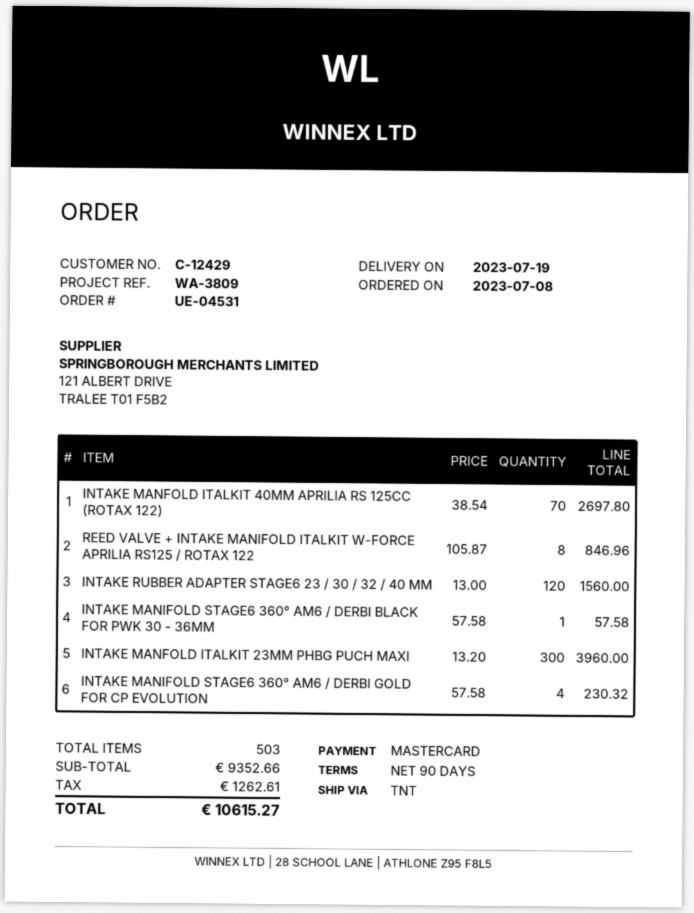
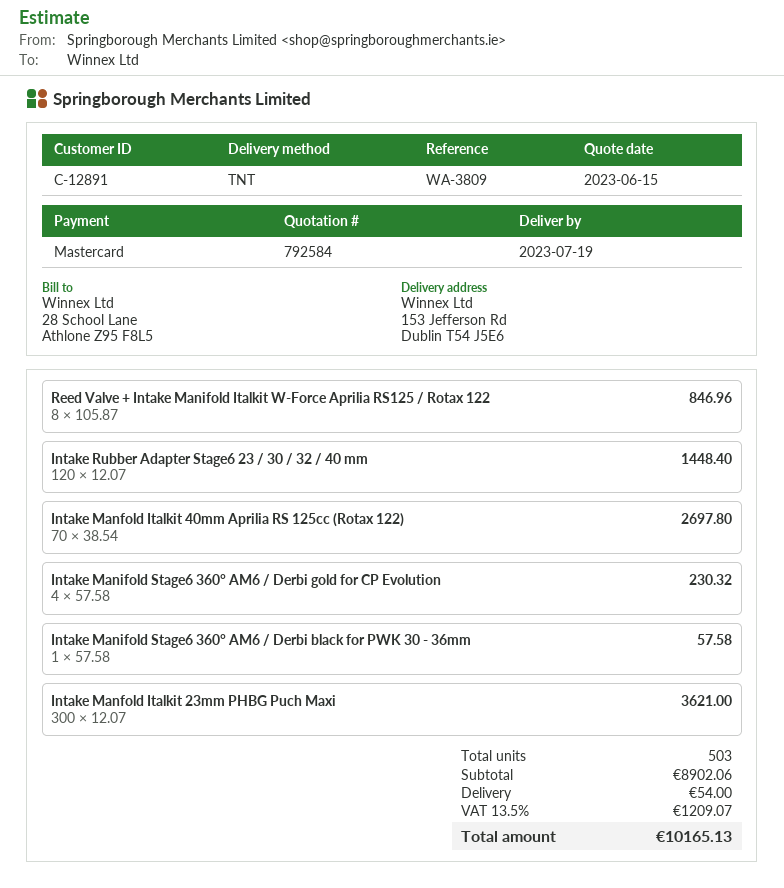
customer number: C-12429 -> C-12891
INTAKE RUBBER ADAPTER STAGE6 23 / 30 / 32 / 40 MM: 120 x 13.00 = 1560.00 -> 120 x 12.07 = 1448.40
INTAKE MANFOLD ITALKIT 23MM PHBG PUCH MAXI: 300 x 13.20 = 3960.00 -> 300 x 12.07 = 3621.00
subtotal: 9352.66 -> 8902.06
shipping: none -> 54.00
tax: 1262.61 -> 1209.07
total: 10615.27 -> 10165.13

